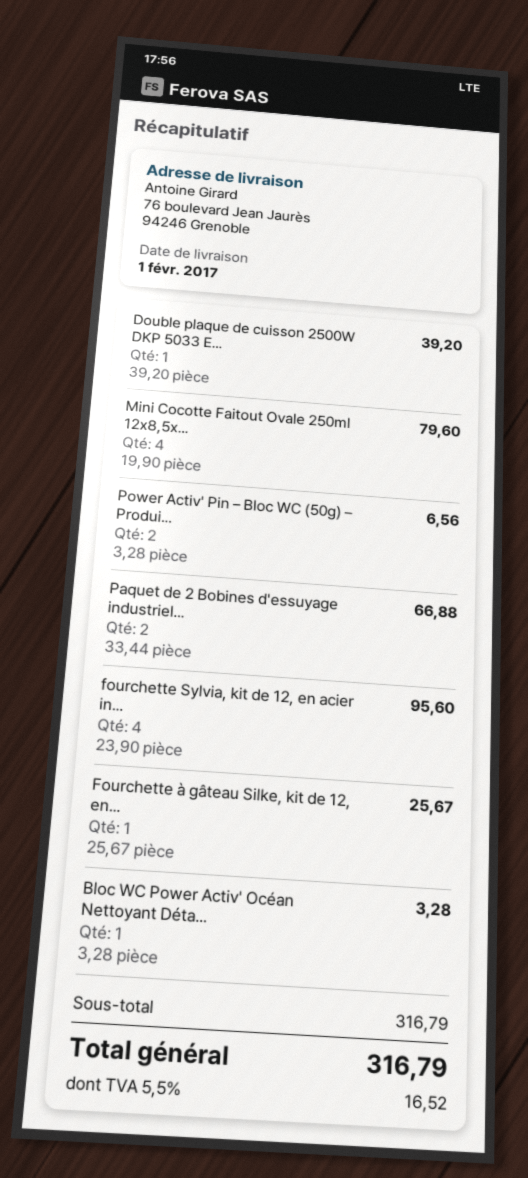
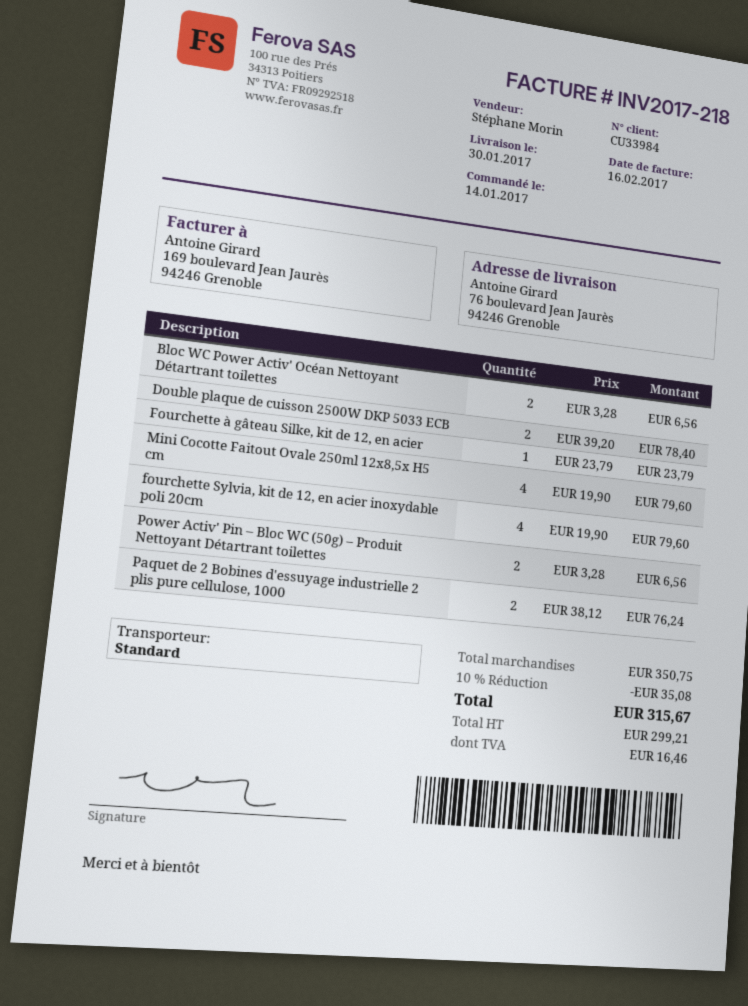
delivery date: 2017-02-01 -> 2017-01-30
Double plaque de cuisson 2500W DKP 5033 E...: 1 x 39.20 = 39.20 -> 2 x 39.20 = 78.40
Paquet de 2 Bobines d'essuyage industriel...: 2 x 33.44 = 66.88 -> 2 x 38.12 = 76.24
fourchette Sylvia, kit de 12, en acier in...: 4 x 23.90 = 95.60 -> 4 x 19.90 = 79.60
Fourchette à gâteau Silke, kit de 12, en...: 1 x 25.67 = 25.67 -> 1 x 23.79 = 23.79
Bloc WC Power Activ' Océan Nettoyant Déta...: 1 x 3.28 = 3.28 -> 2 x 3.28 = 6.56
subtotal: 316.79 -> 350.75
discount: none -> 10% = 35.08
tax: 16.52 -> 16.46
total: 316.79 -> 315.67

